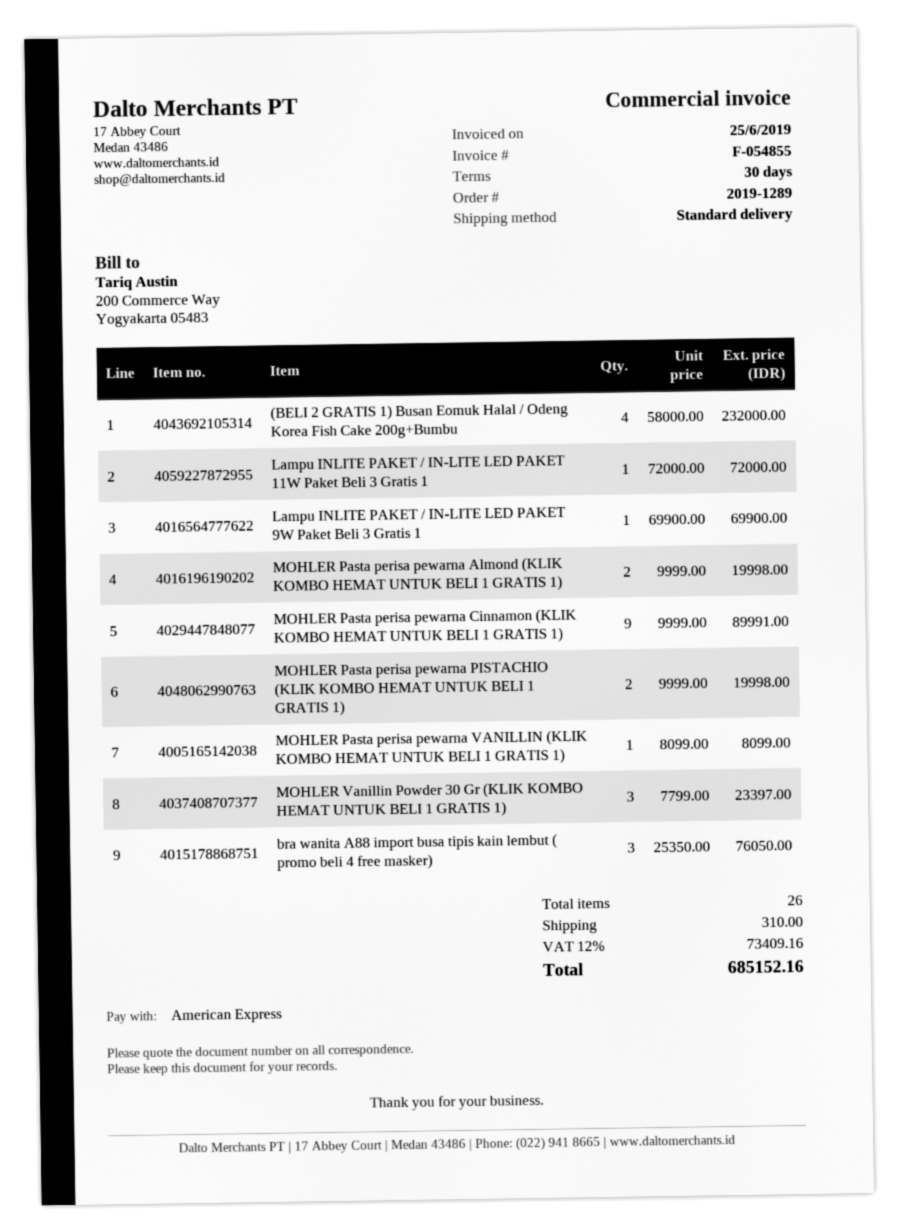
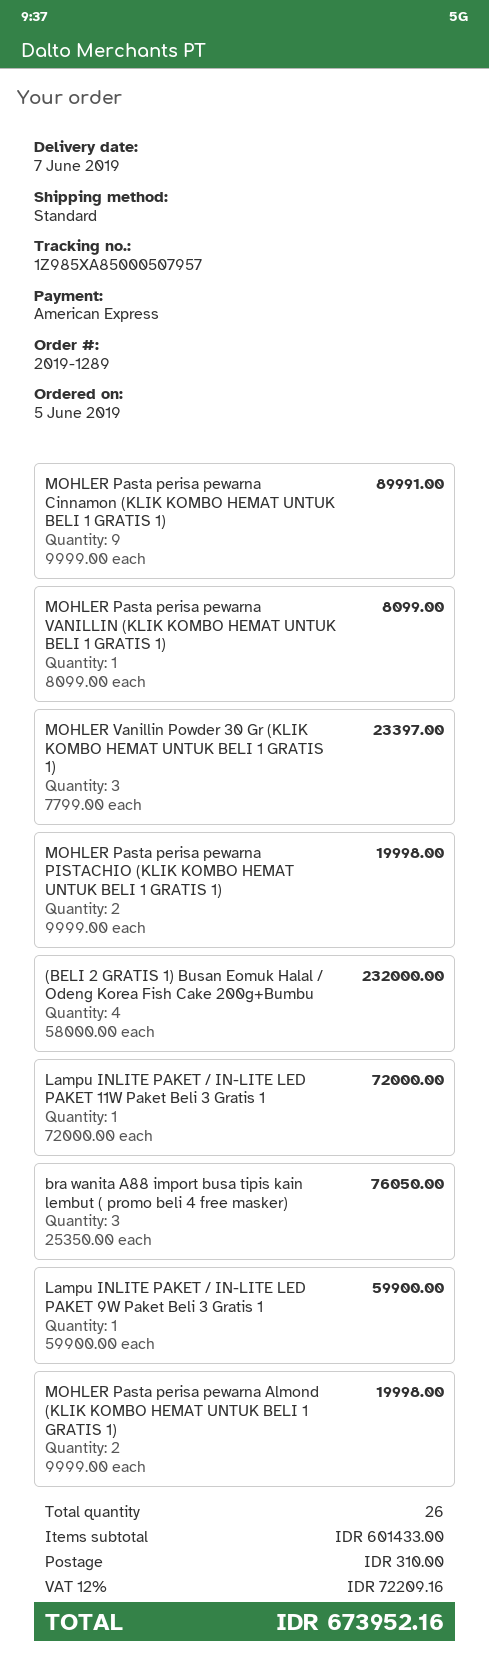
Lampu INLITE PAKET / IN-LITE LED PAKET 9W Paket Beli 3 Gratis 1: 1 x 69900.00 = 69900.00 -> 1 x 59900.00 = 59900.00
tax: 12% = 73409.16 -> 12% = 72209.16
total: 685152.16 -> 673952.16

